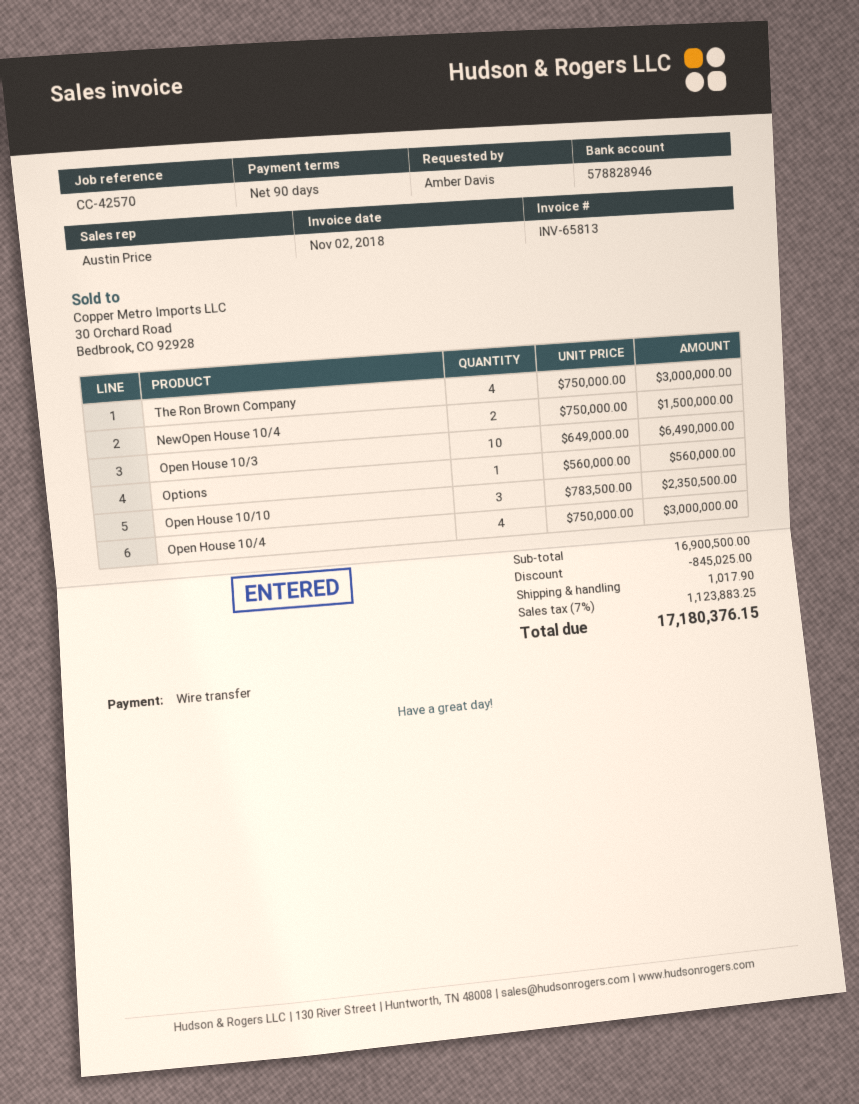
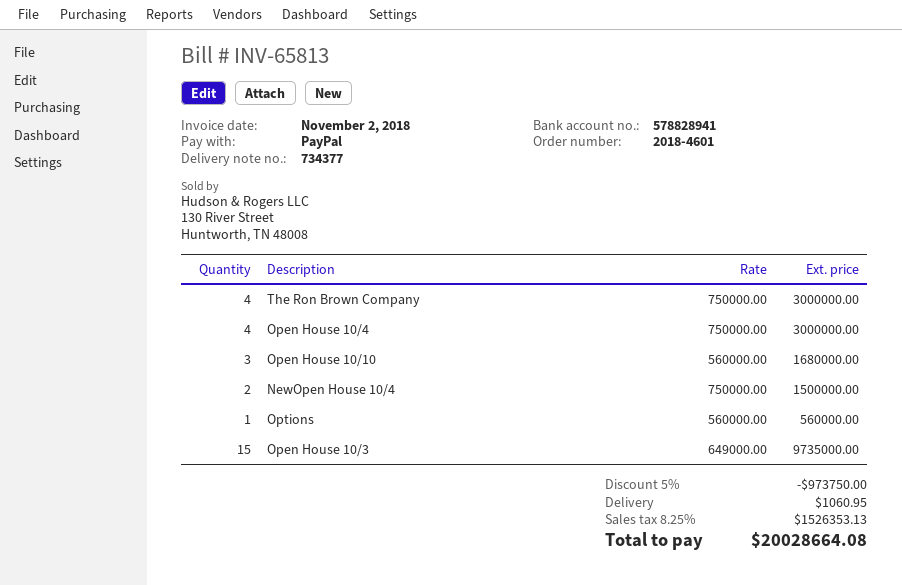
payment method: bank transfer -> PayPal
bank account: 578828946 -> 578828941
Open House 10/3: 10 x 649000.00 = 6490000.00 -> 15 x 649000.00 = 9735000.00
Open House 10/10: 3 x 783500.00 = 2350500.00 -> 3 x 560000.00 = 1680000.00
discount: 845025.00 -> 973750.00
shipping: 1017.90 -> 1060.95
tax: 7% = 1123883.25 -> 8.25% = 1526353.13
total: 17180376.15 -> 20028664.08

